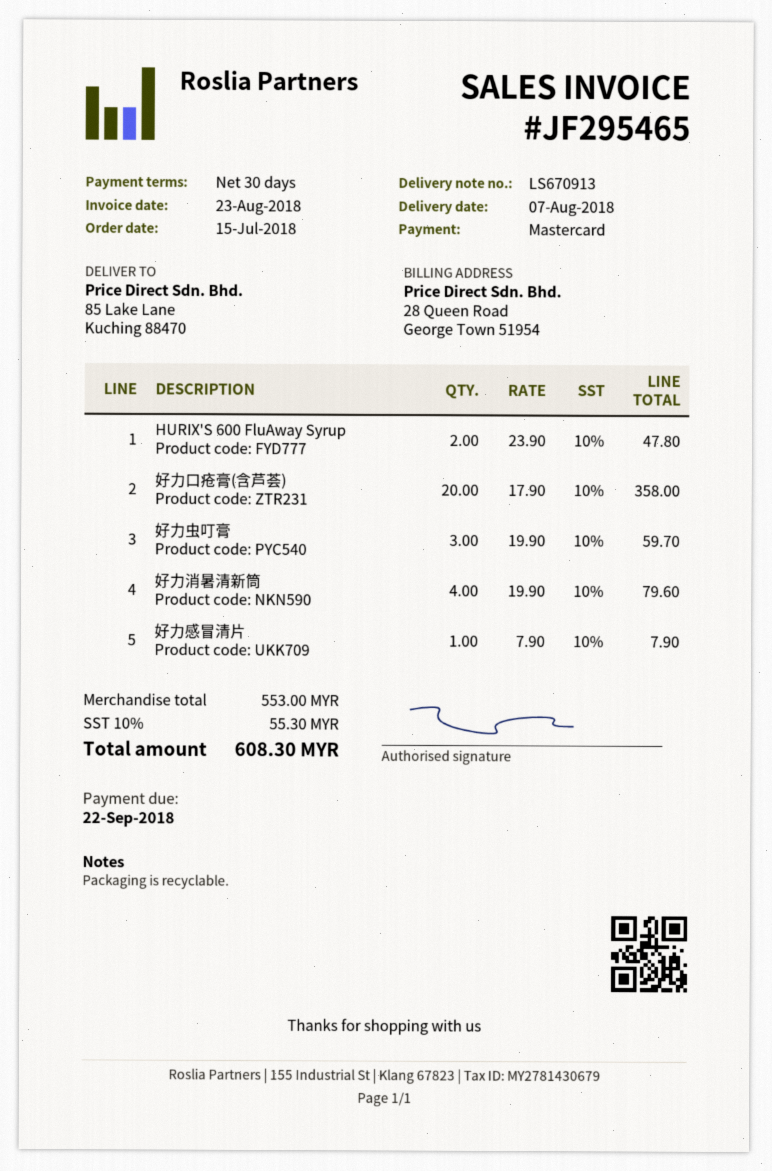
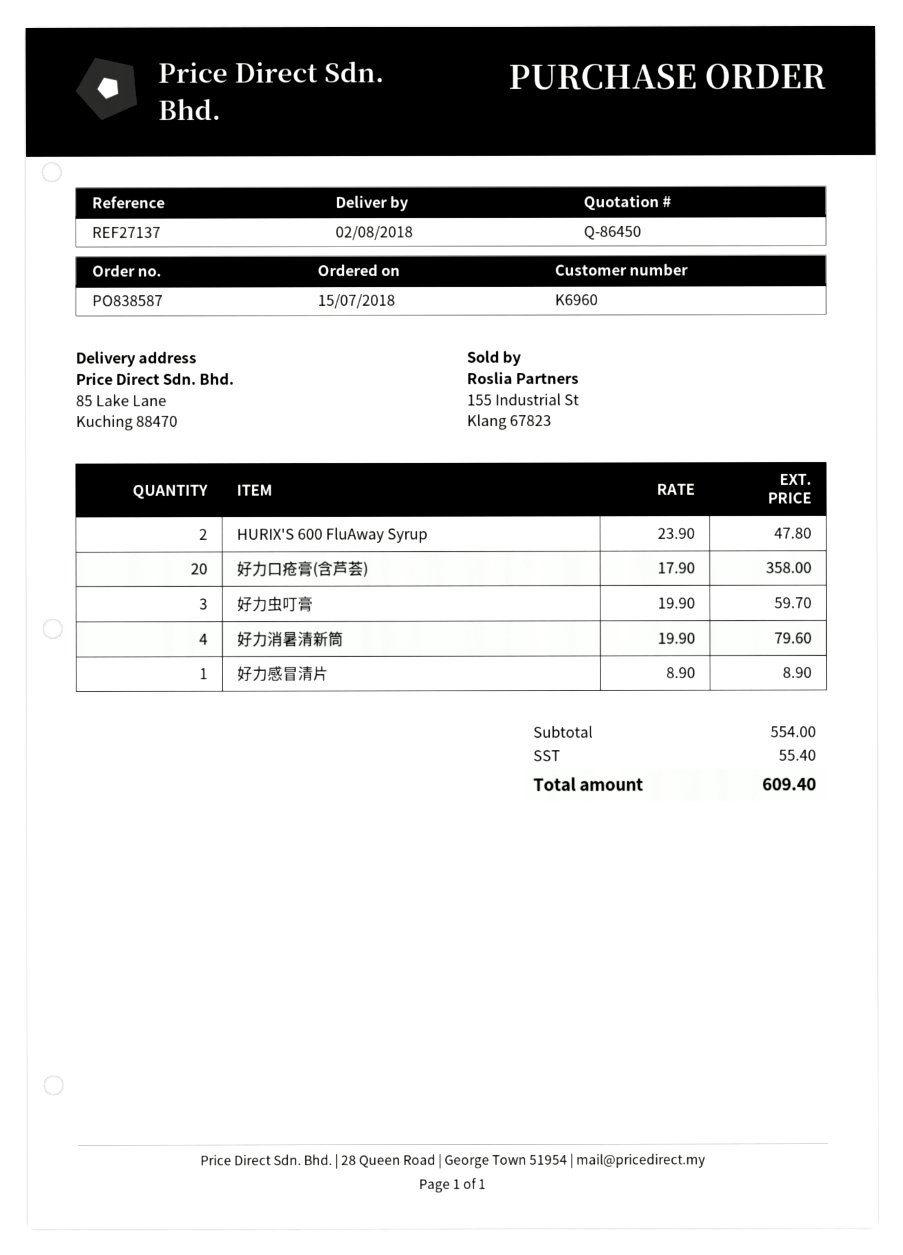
delivery date: 2018-08-07 -> 2018-08-02
好力感冒清片: 1 x 7.90 = 7.90 -> 1 x 8.90 = 8.90
subtotal: 553.00 -> 554.00
tax: 55.30 -> 55.40
total: 608.30 -> 609.40

